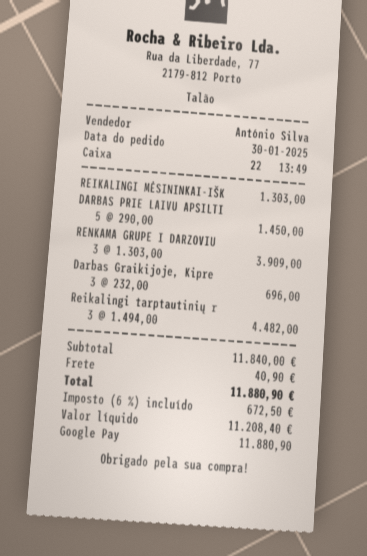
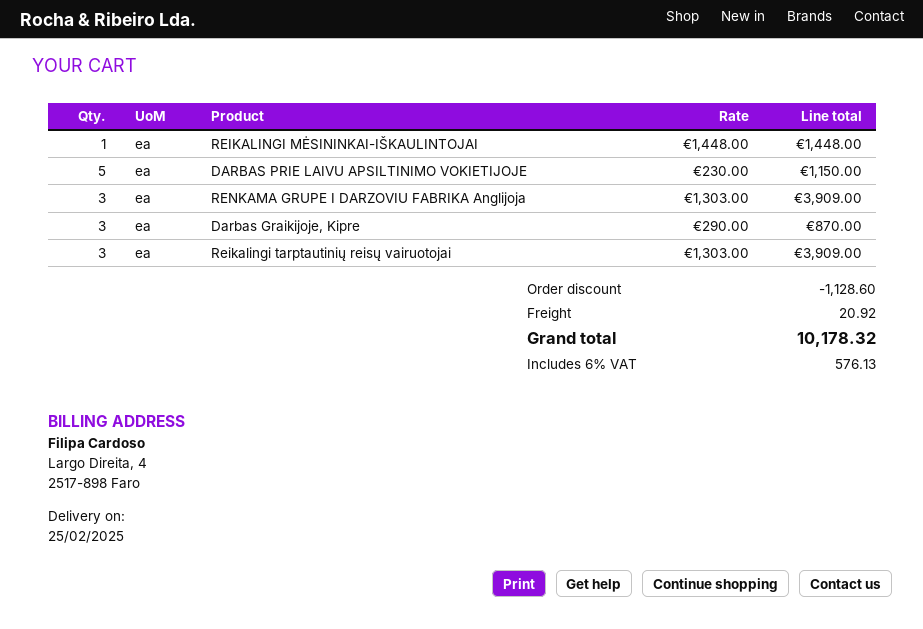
REIKALINGI MĖSININKAI-IŠK: 1 x 1303.00 = 1303.00 -> 1 x 1448.00 = 1448.00
DARBAS PRIE LAIVU APSILTI: 5 x 290.00 = 1450.00 -> 5 x 230.00 = 1150.00
Darbas Graikijoje, Kipre: 3 x 232.00 = 696.00 -> 3 x 290.00 = 870.00
Reikalingi tarptautinių r: 3 x 1494.00 = 4482.00 -> 3 x 1303.00 = 3909.00
discount: none -> 1128.60
shipping: 40.90 -> 20.92
tax: 6% = 672.50 -> 6% = 576.13
total: 11880.90 -> 10178.32

